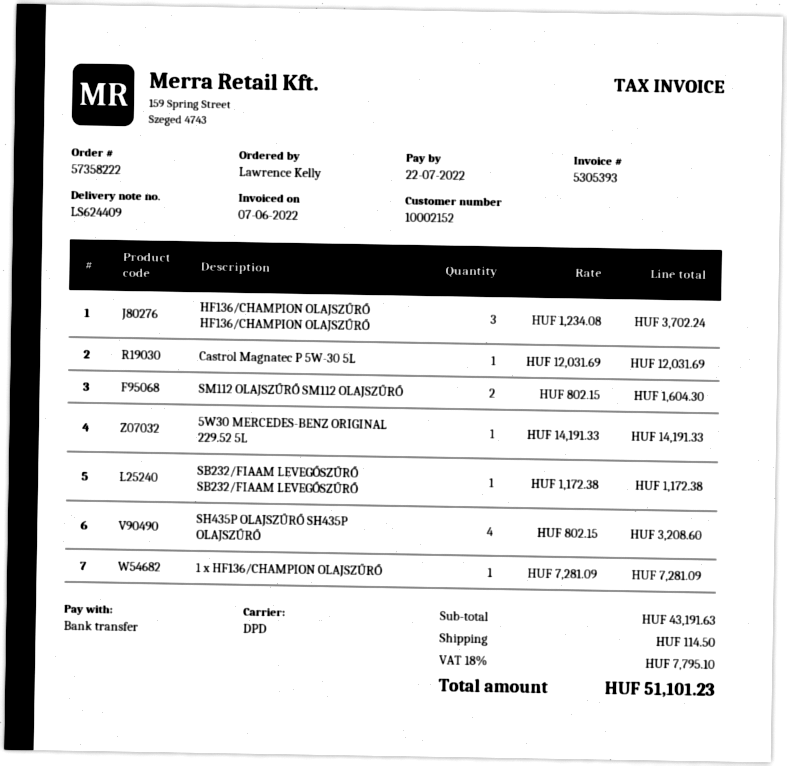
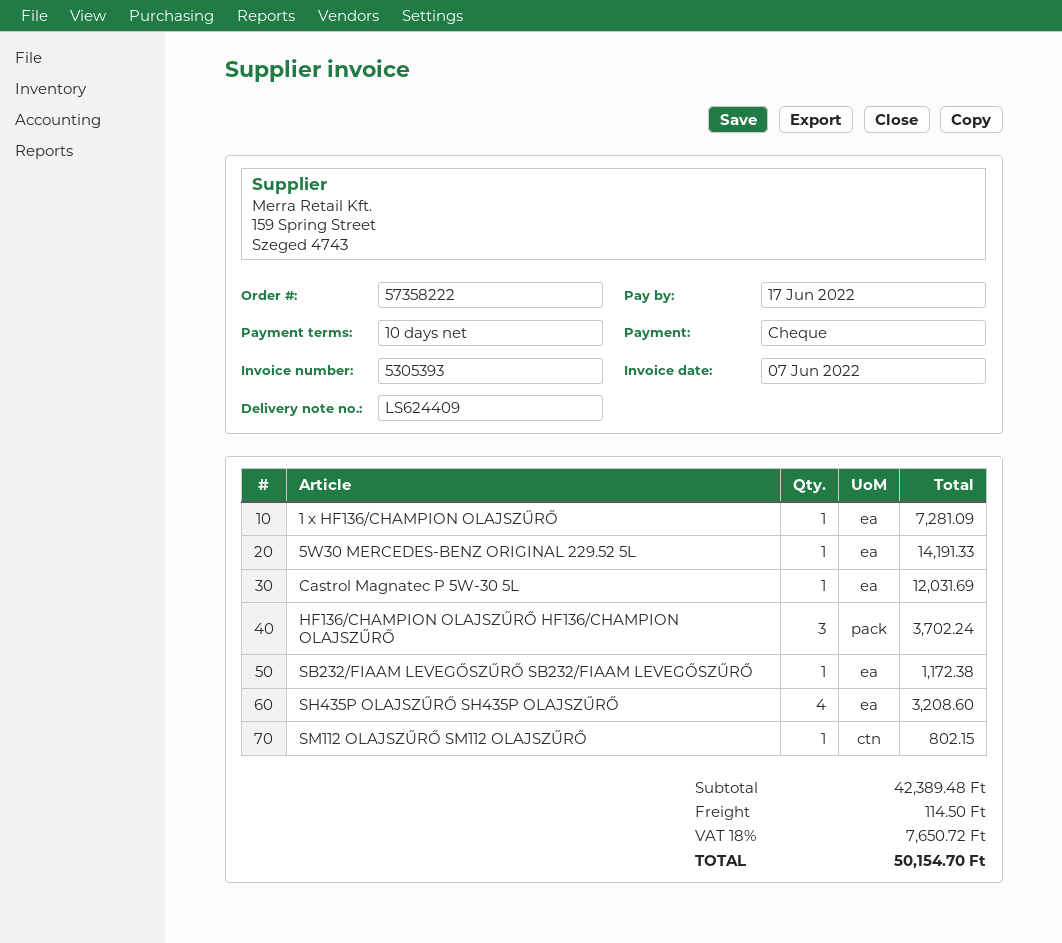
due date: 2022-07-22 -> 2022-06-17
payment method: bank transfer -> cheque
SM112 OLAJSZŰRŐ SM112 OLAJSZŰRŐ: 2 for 1604.30 -> 1 for 802.15
subtotal: 43191.63 -> 42389.48
tax: 18% = 7795.10 -> 18% = 7650.72
total: 51101.23 -> 50154.70

